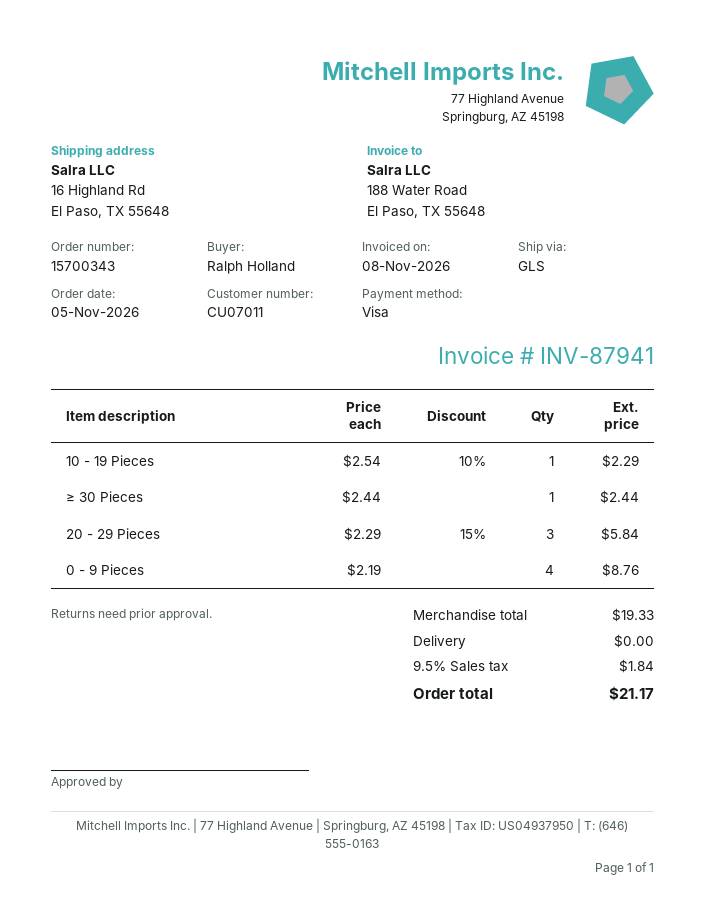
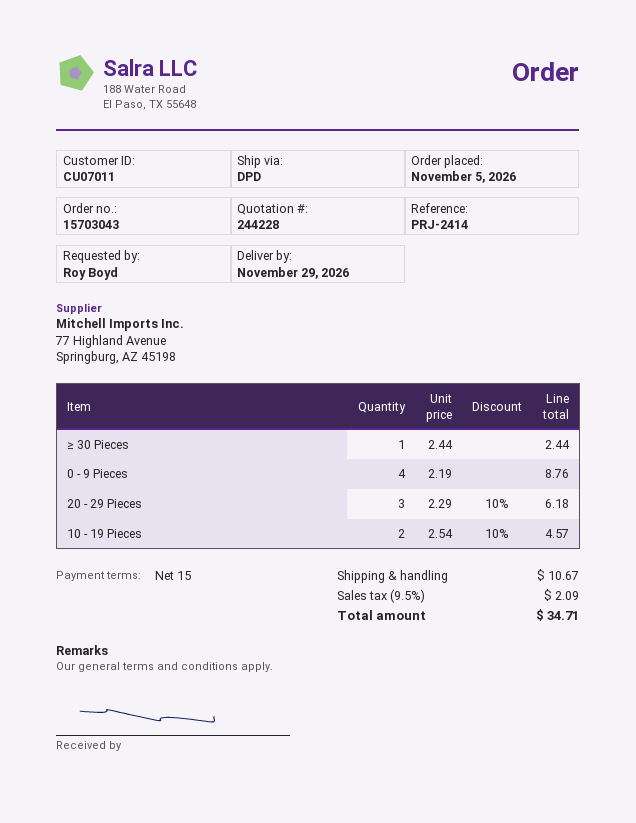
order number: 15700343 -> 15703043
ordered by: Ralph Holland -> Roy Boyd
shipping method: GLS -> DPD
10 - 19 Pieces: 1 x 2.54 - 10% = 2.29 -> 2 x 2.54 - 10% = 4.57
20 - 29 Pieces: 3 x 2.29 - 15% = 5.84 -> 3 x 2.29 - 10% = 6.18
shipping: 0.00 -> 10.67
tax: 9.5% = 1.84 -> 9.5% = 2.09
total: 21.17 -> 34.71

